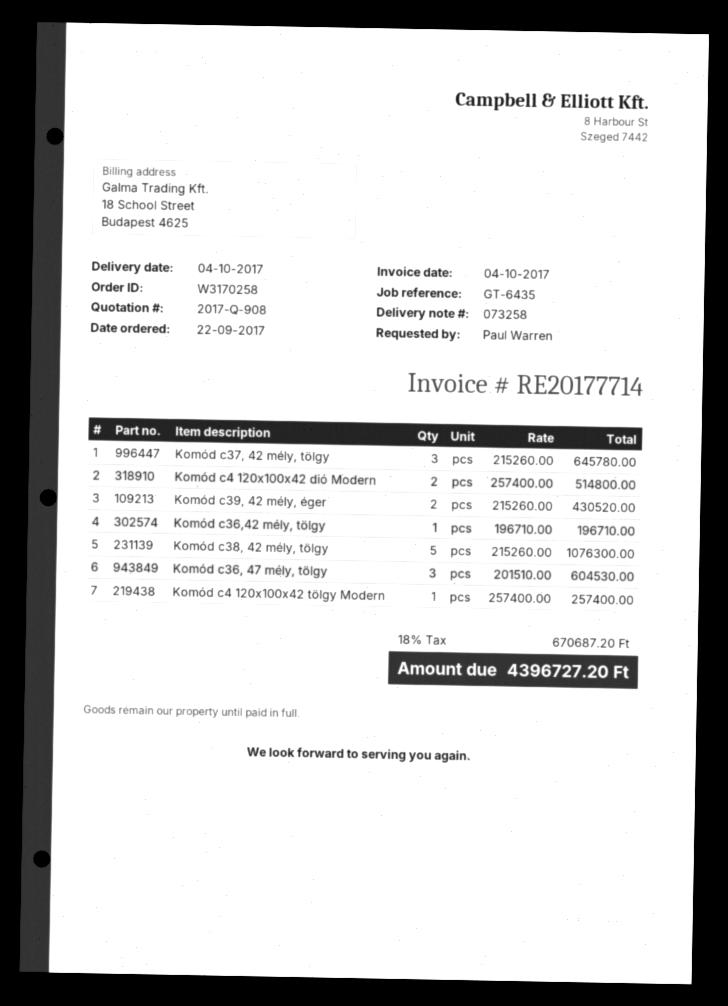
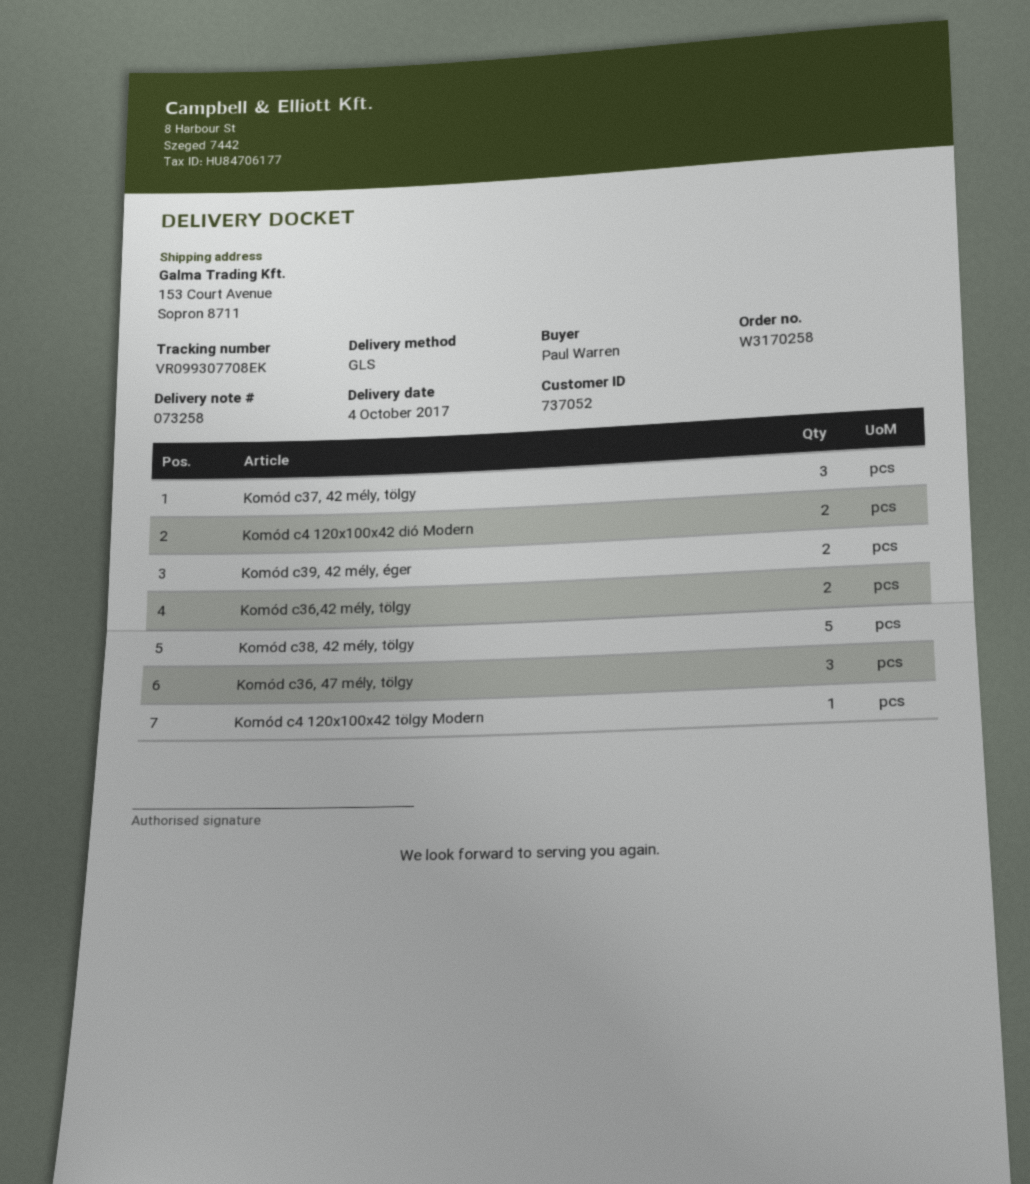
Komód c36,42 mély, tölgy: 1 -> 2

